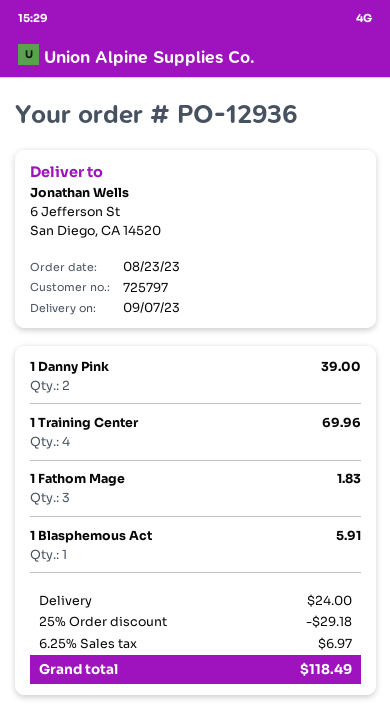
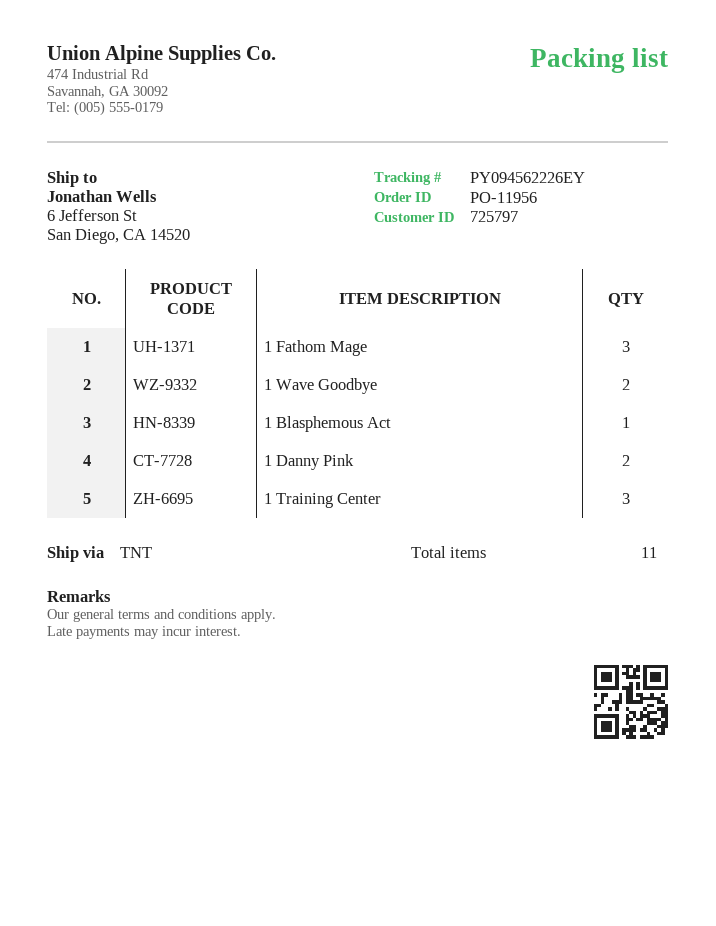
order number: PO-12936 -> PO-11956
1 Training Center: 4 -> 3
1 Wave Goodbye: none -> 2

